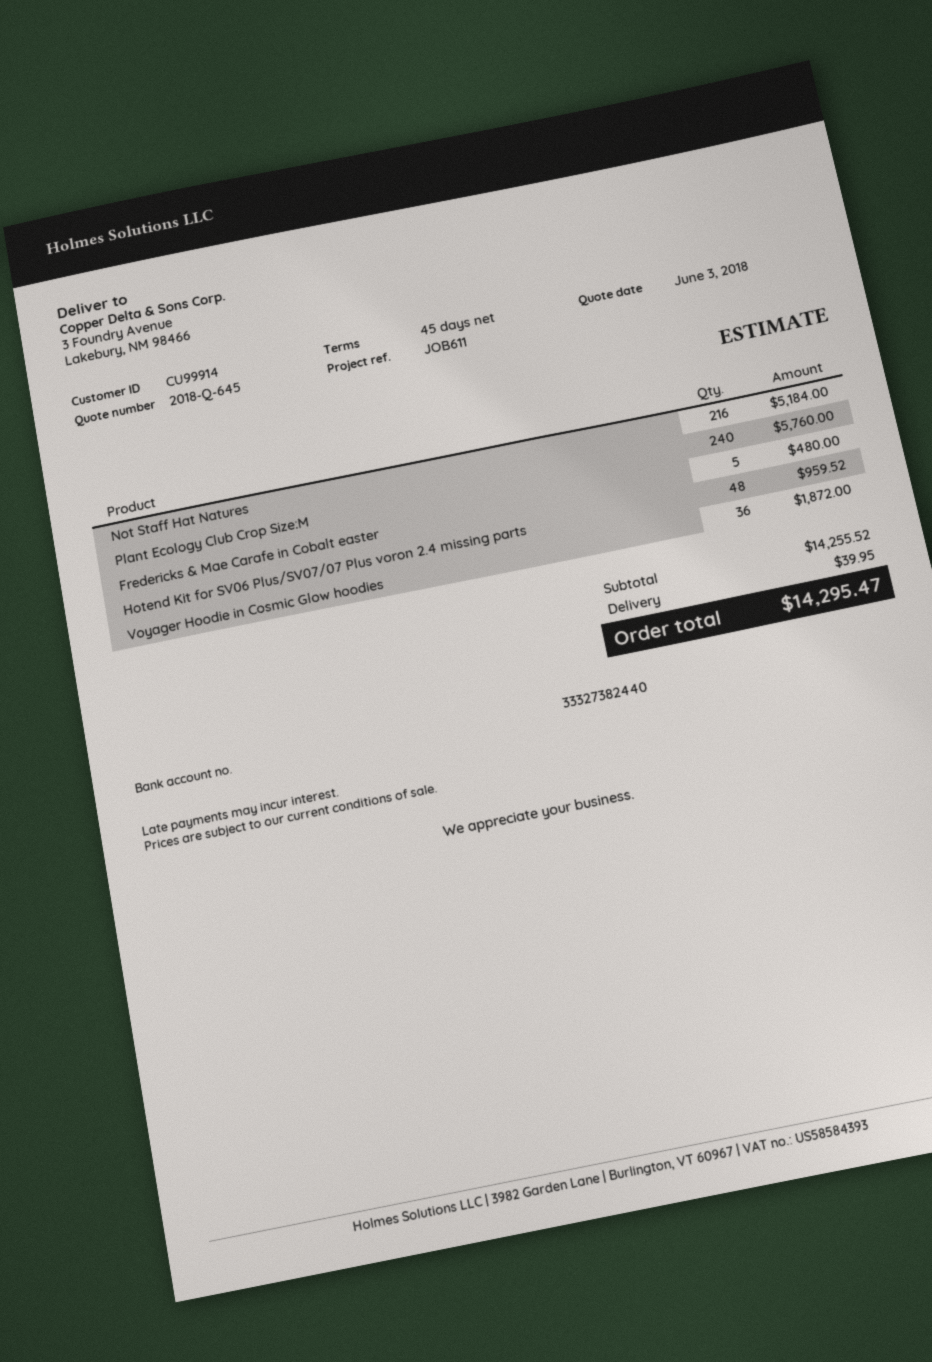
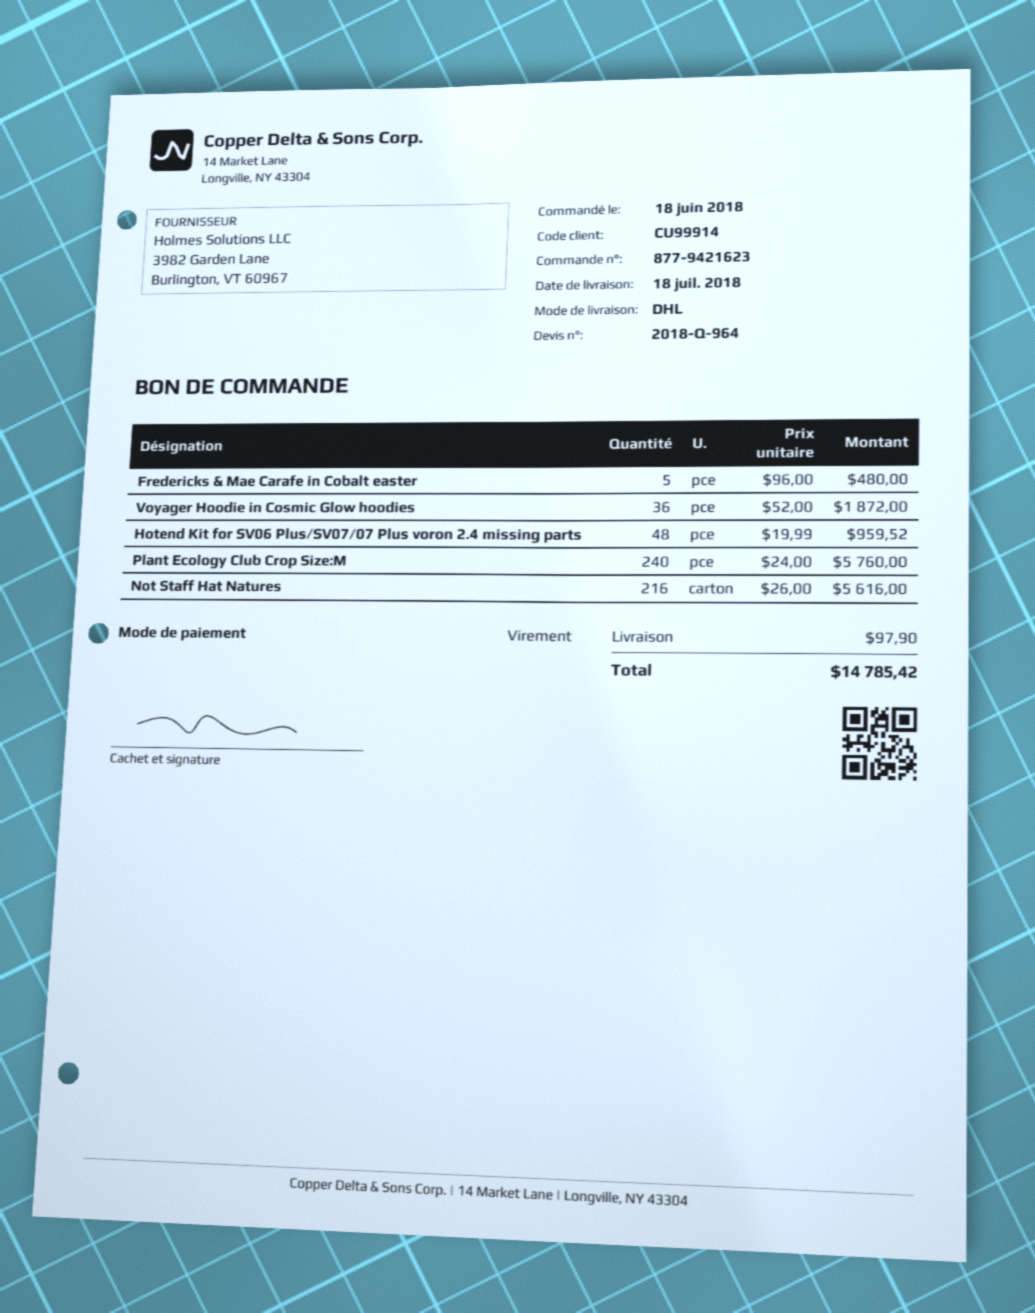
quote number: 2018-Q-645 -> 2018-Q-964
Not Staff Hat Natures: 216 for 5184.00 -> 216 for 5616.00
shipping: 39.95 -> 97.90
total: 14295.47 -> 14785.42

